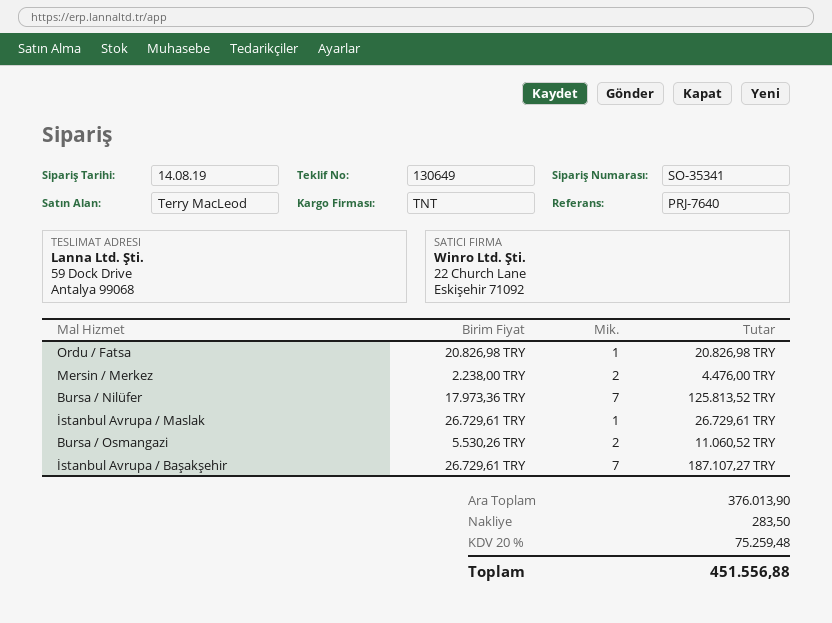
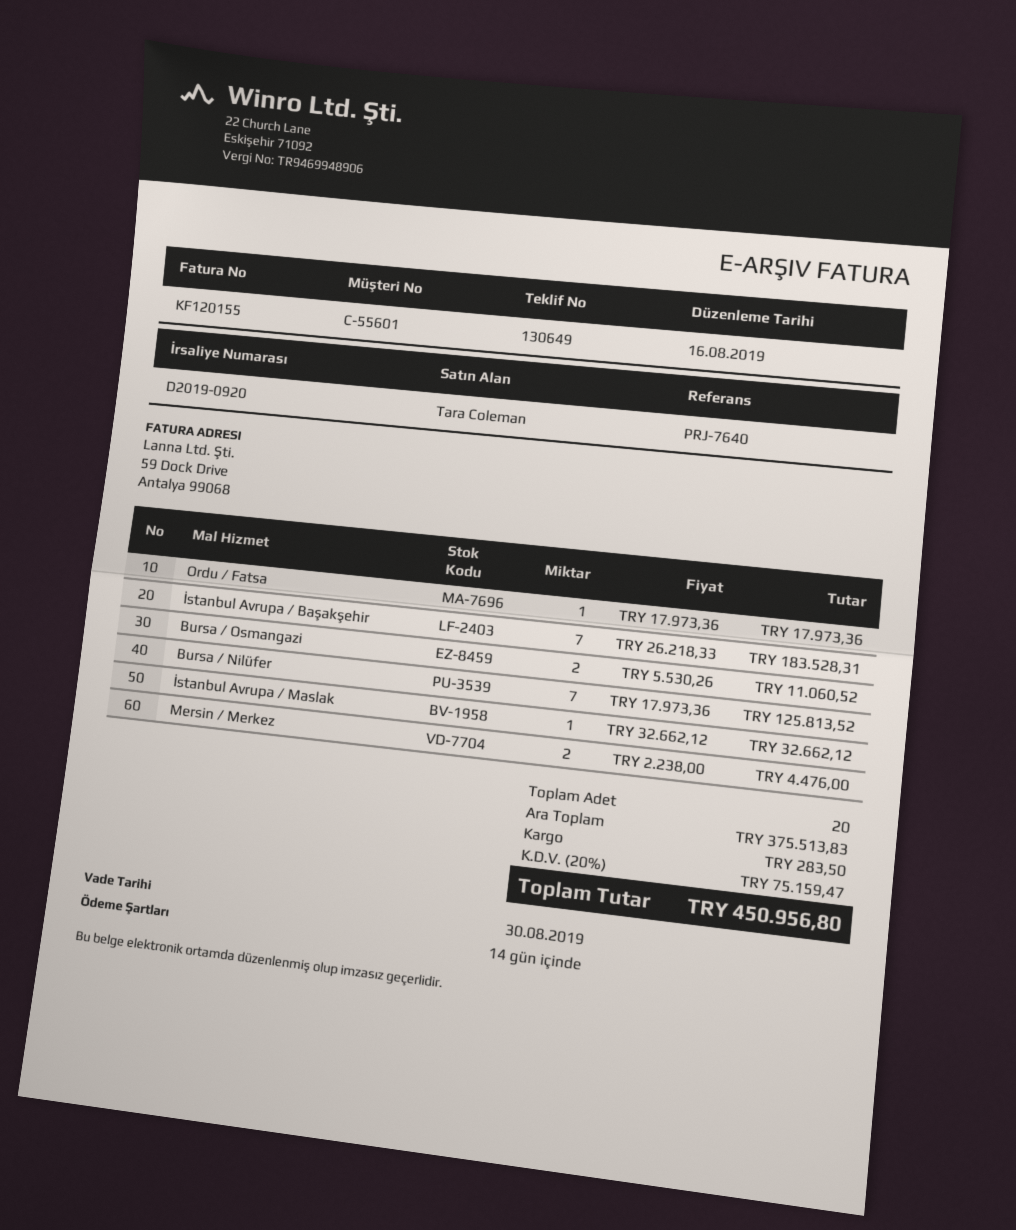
ordered by: Terry MacLeod -> Tara Coleman
Ordu / Fatsa: 1 x 20826.98 = 20826.98 -> 1 x 17973.36 = 17973.36
İstanbul Avrupa / Maslak: 1 x 26729.61 = 26729.61 -> 1 x 32662.12 = 32662.12
İstanbul Avrupa / Başakşehir: 7 x 26729.61 = 187107.27 -> 7 x 26218.33 = 183528.31
subtotal: 376013.90 -> 375513.83
tax: 20% = 75259.48 -> 20% = 75159.47
total: 451556.88 -> 450956.80

